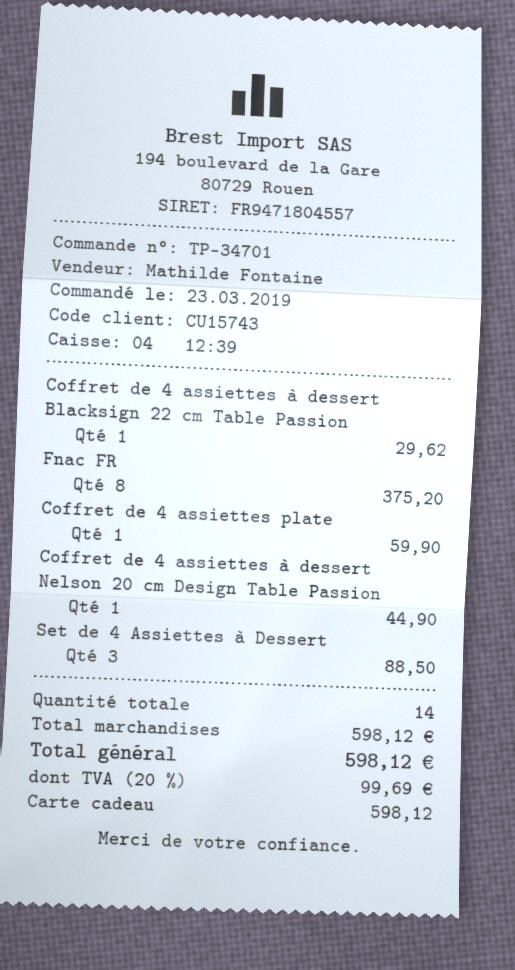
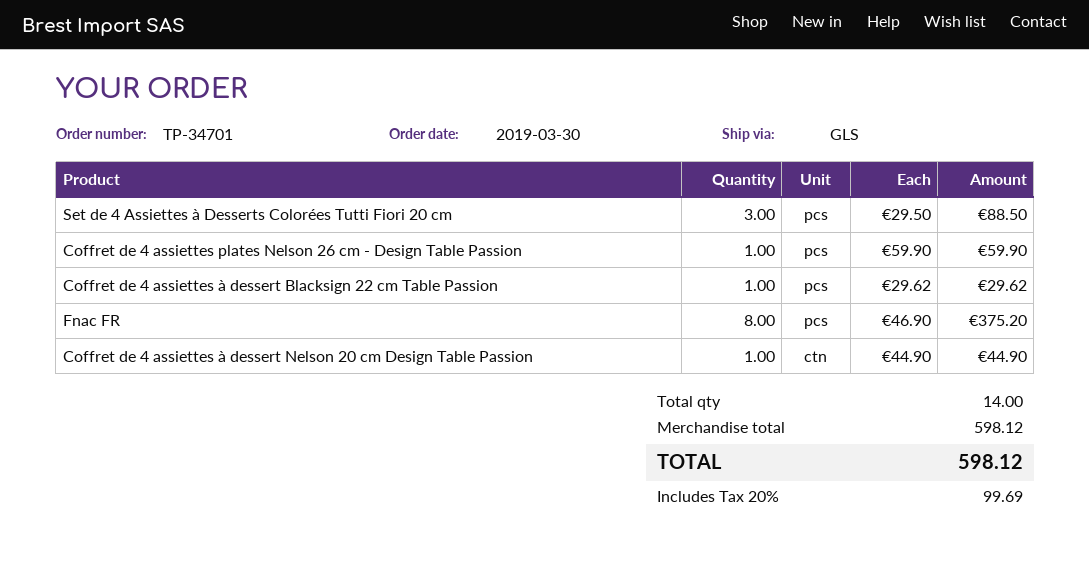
order date: 2019-03-23 -> 2019-03-30

